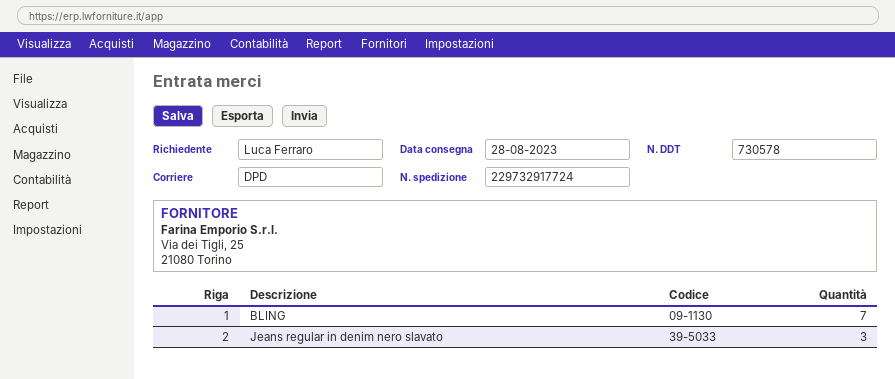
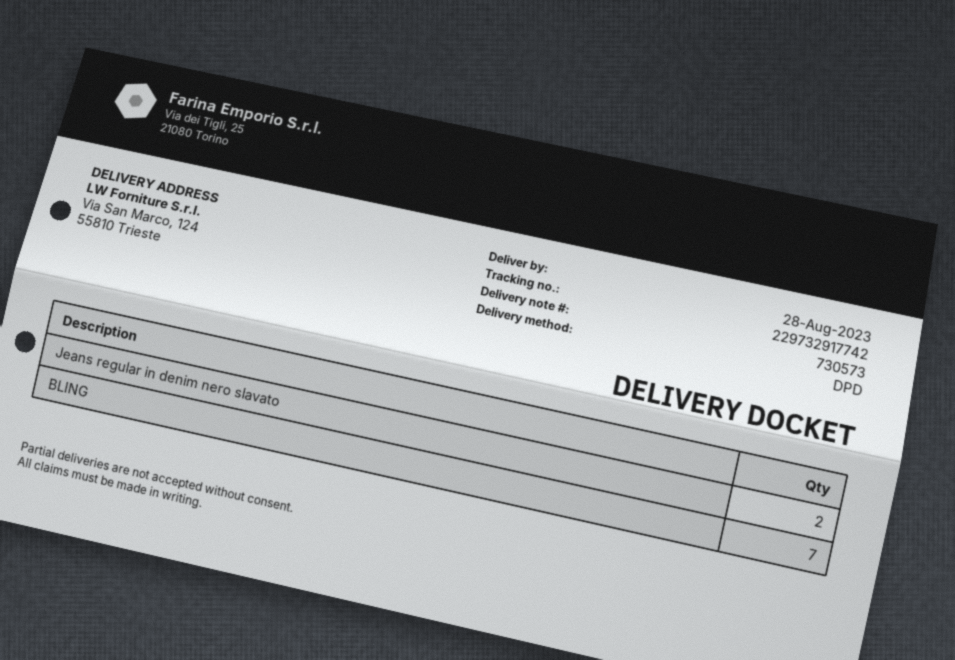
delivery note number: 730578 -> 730573
tracking number: 229732917724 -> 229732917742
Jeans regular in denim nero slavato: 3 -> 2

